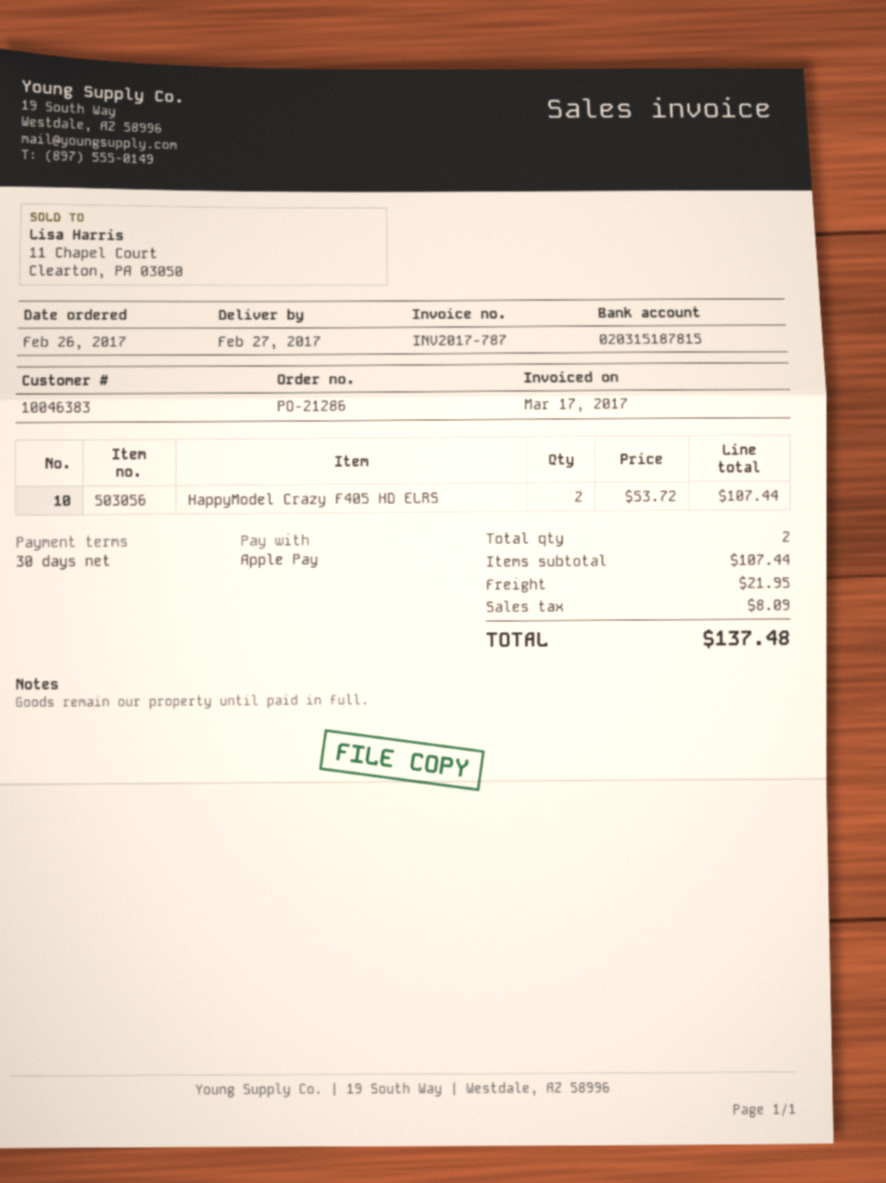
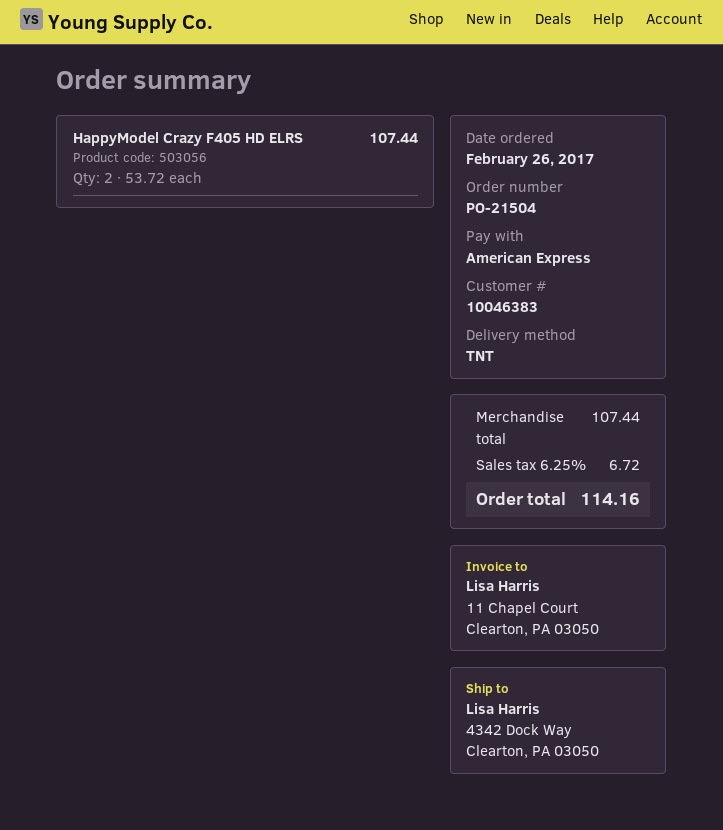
order number: PO-21286 -> PO-21504
payment method: Apple Pay -> American Express
shipping: 21.95 -> none
tax: 8.09 -> 6.72
total: 137.48 -> 114.16

